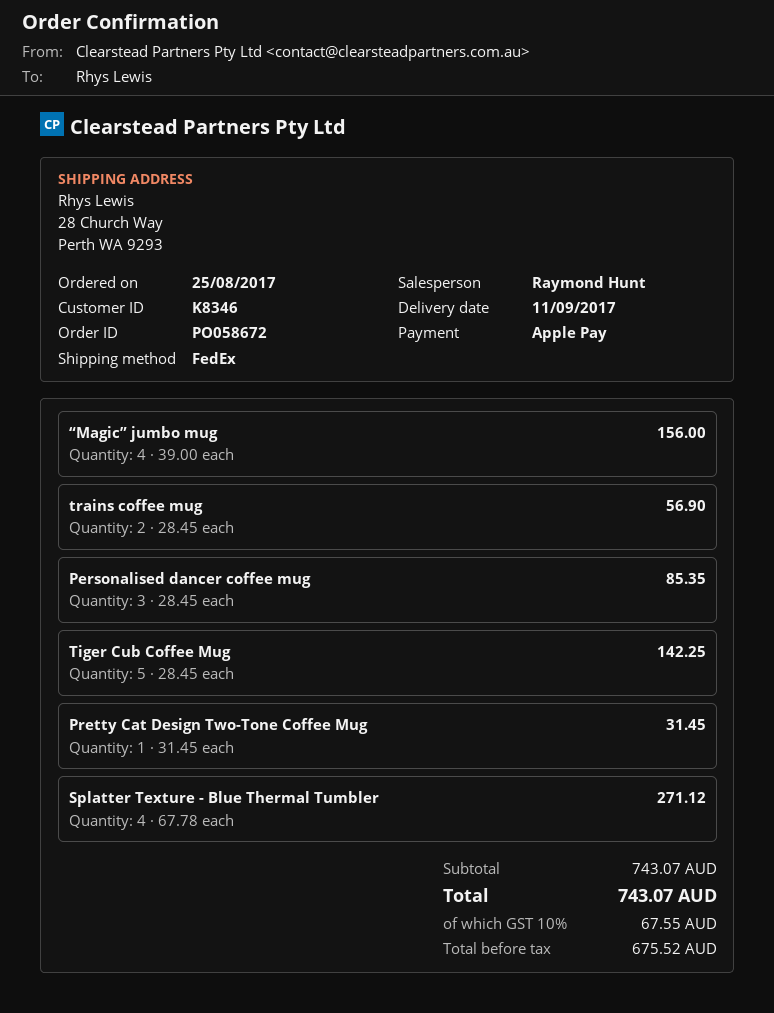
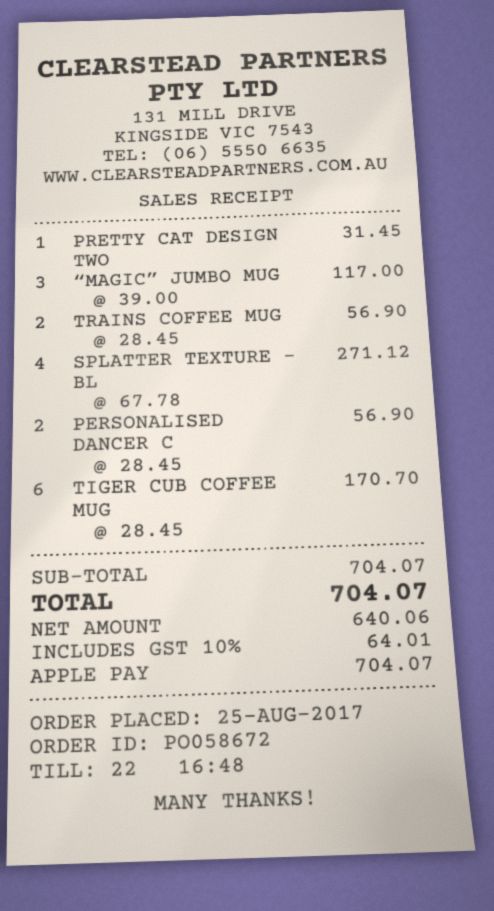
“Magic” jumbo mug: 4 x 39.00 = 156.00 -> 3 x 39.00 = 117.00
Personalised dancer coffee mug: 3 x 28.45 = 85.35 -> 2 x 28.45 = 56.90
Tiger Cub Coffee Mug: 5 x 28.45 = 142.25 -> 6 x 28.45 = 170.70
subtotal: 743.07 -> 704.07
net: 675.52 -> 640.06
tax: 10% = 67.55 -> 10% = 64.01
total: 743.07 -> 704.07

